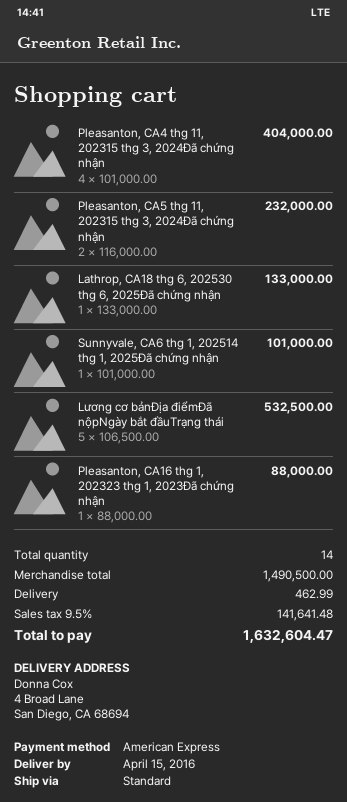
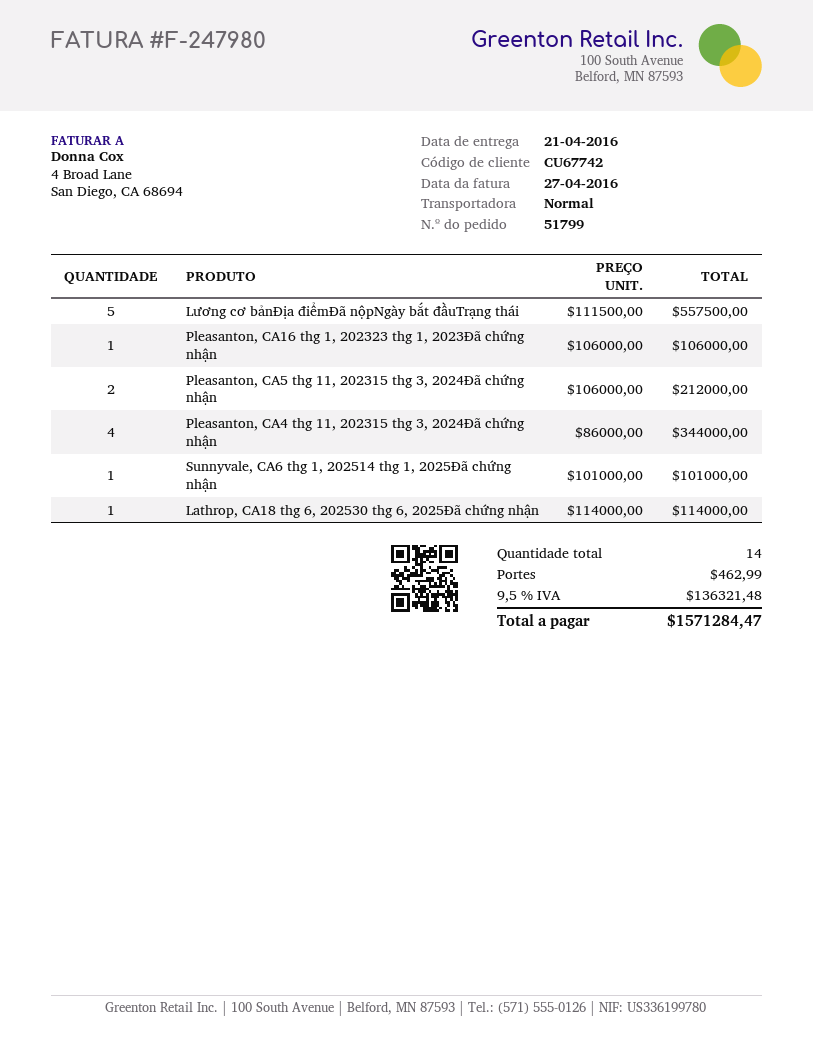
delivery date: 2016-04-15 -> 2016-04-21
Pleasanton, CA4 thg 11, 202315 thg 3, 2024Đã chứng nhận: 4 x 101000.00 = 404000.00 -> 4 x 86000.00 = 344000.00
Pleasanton, CA5 thg 11, 202315 thg 3, 2024Đã chứng nhận: 2 x 116000.00 = 232000.00 -> 2 x 106000.00 = 212000.00
Lathrop, CA18 thg 6, 202530 thg 6, 2025Đã chứng nhận: 1 x 133000.00 = 133000.00 -> 1 x 114000.00 = 114000.00
Lương cơ bảnĐịa điểmĐã nộpNgày bắt đầuTrạng thái: 5 x 106500.00 = 532500.00 -> 5 x 111500.00 = 557500.00
Pleasanton, CA16 thg 1, 202323 thg 1, 2023Đã chứng nhận: 1 x 88000.00 = 88000.00 -> 1 x 106000.00 = 106000.00
tax: 9.5% = 141641.48 -> 9.5% = 136321.48
total: 1632604.47 -> 1571284.47

